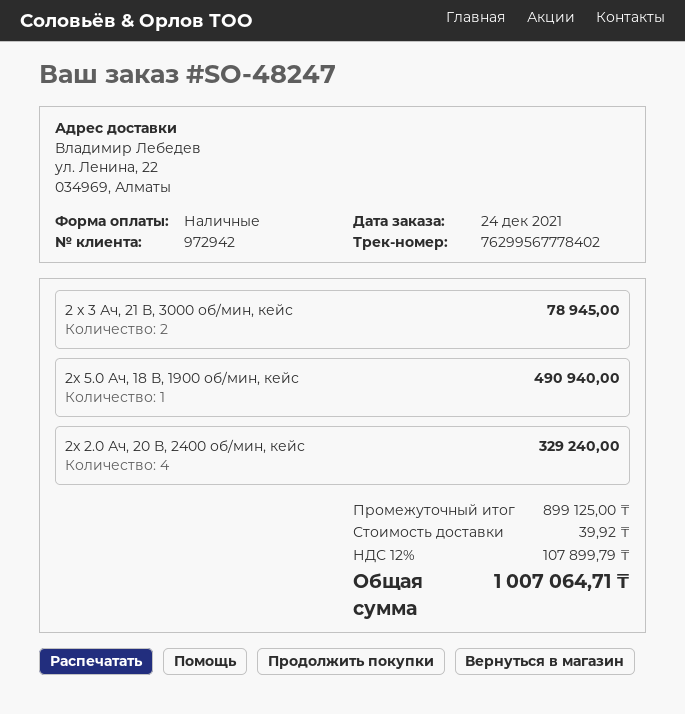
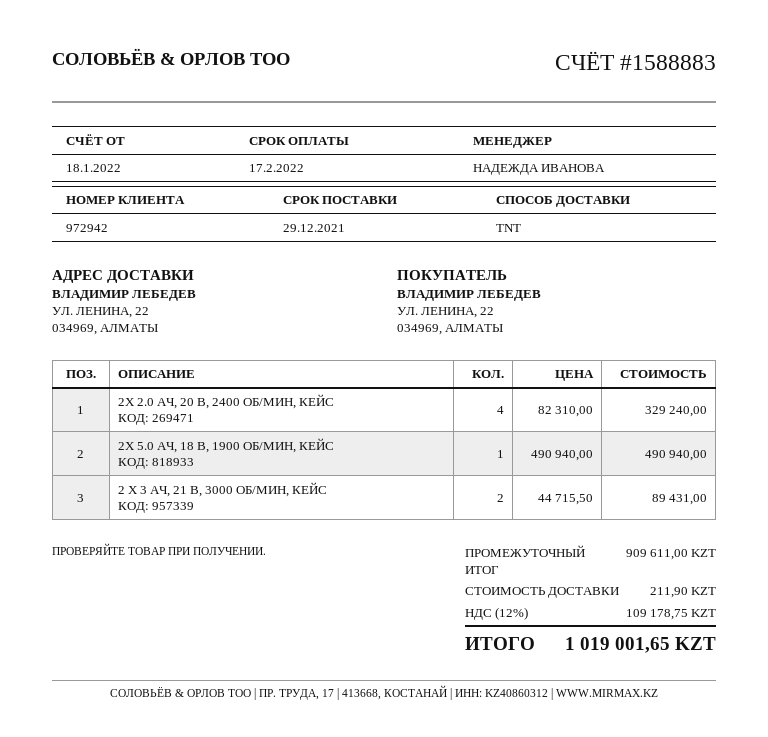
2 x 3 Ач, 21 В, 3000 об/мин, кейс: 2 for 78945.00 -> 2 for 89431.00
subtotal: 899125.00 -> 909611.00
shipping: 39.92 -> 211.90
tax: 12% = 107899.79 -> 12% = 109178.75
total: 1007064.71 -> 1019001.65

